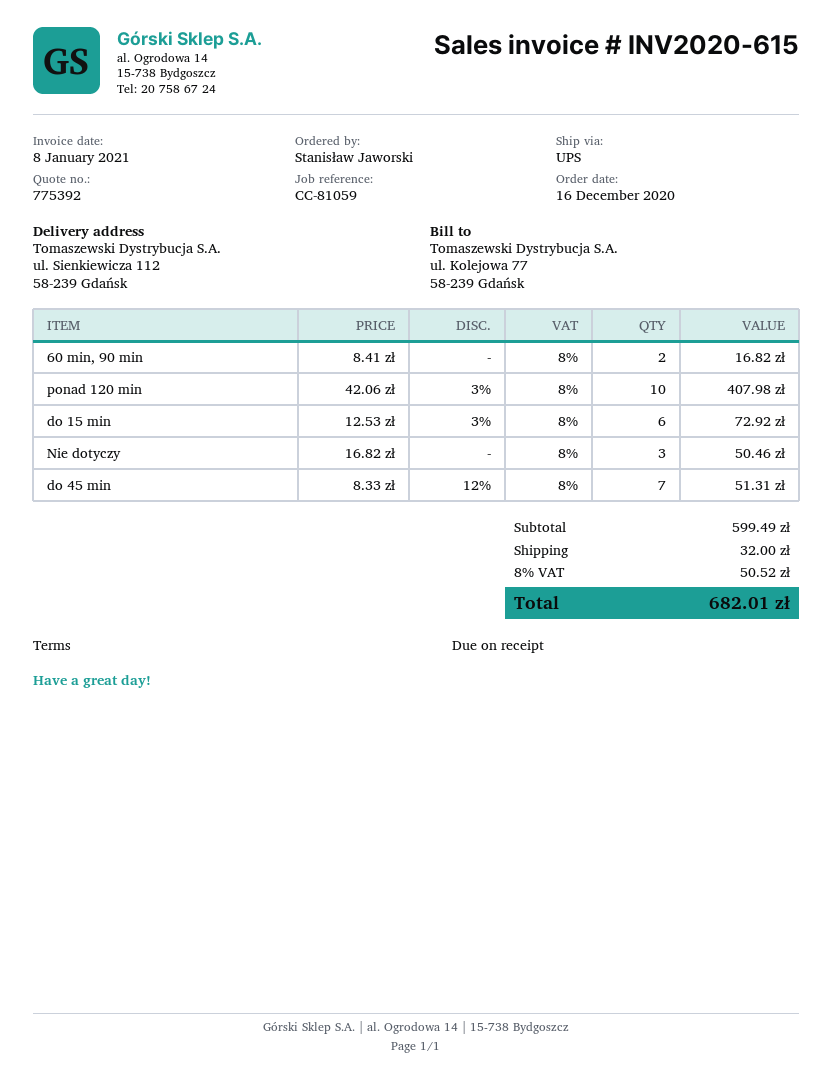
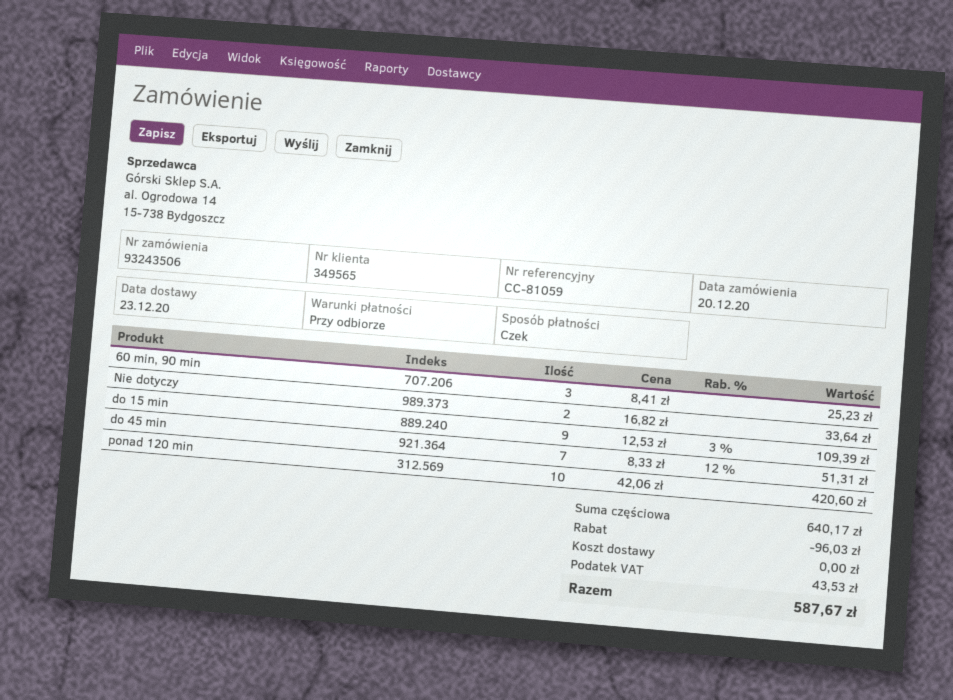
order date: 2020-12-16 -> 2020-12-20
60 min, 90 min: 2 x 8.41 = 16.82 -> 3 x 8.41 = 25.23
ponad 120 min: 10 x 42.06 - 3% = 407.98 -> 10 x 42.06 = 420.60
do 15 min: 6 x 12.53 - 3% = 72.92 -> 9 x 12.53 - 3% = 109.39
Nie dotyczy: 3 x 16.82 = 50.46 -> 2 x 16.82 = 33.64
subtotal: 599.49 -> 640.17
discount: none -> 96.03
shipping: 32.00 -> 0.00
tax: 50.52 -> 43.53
total: 682.01 -> 587.67

